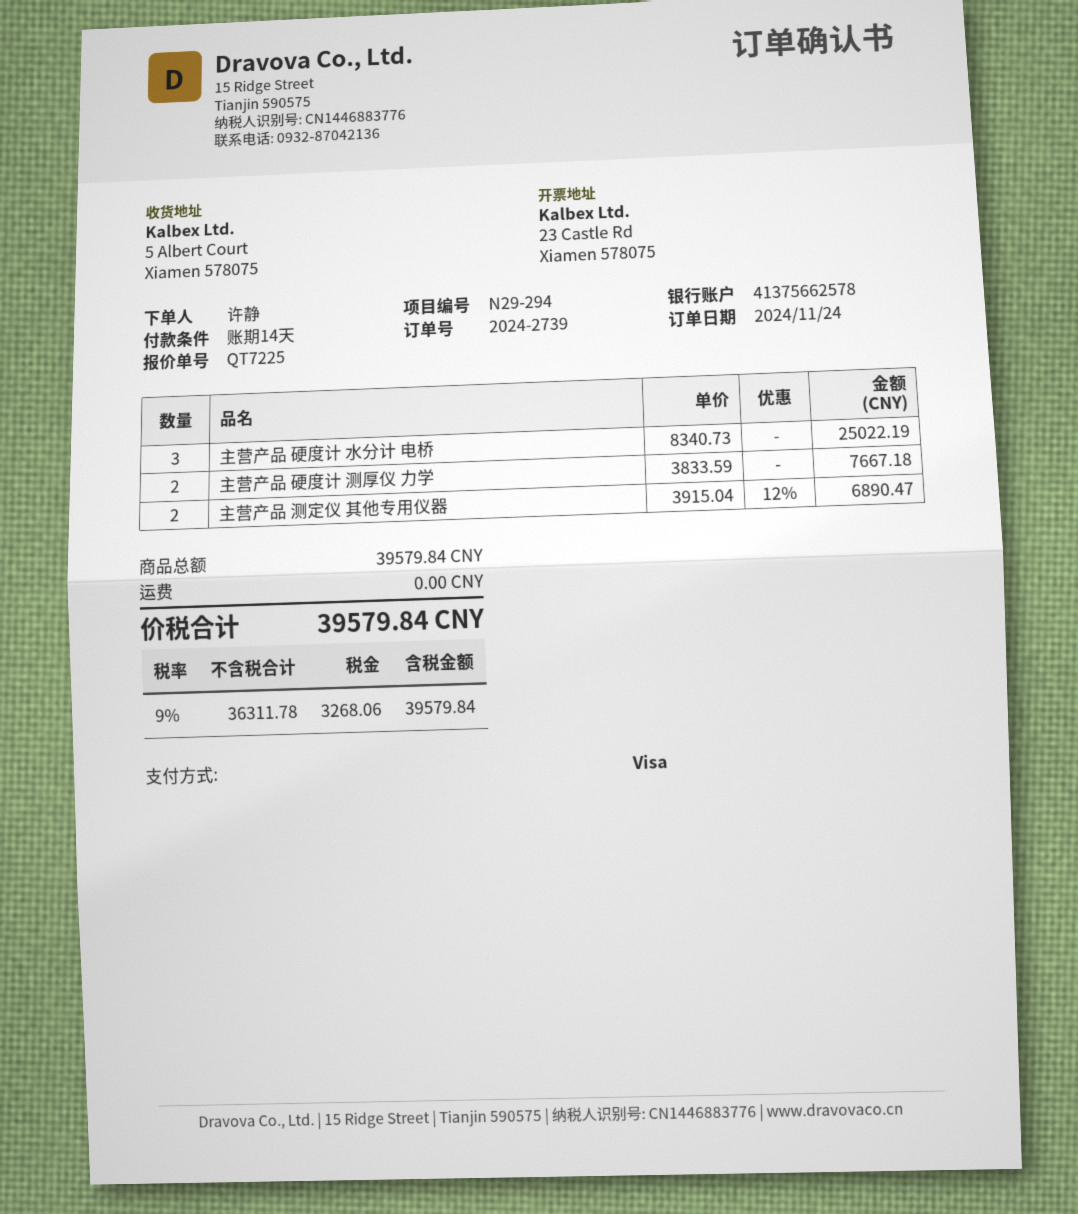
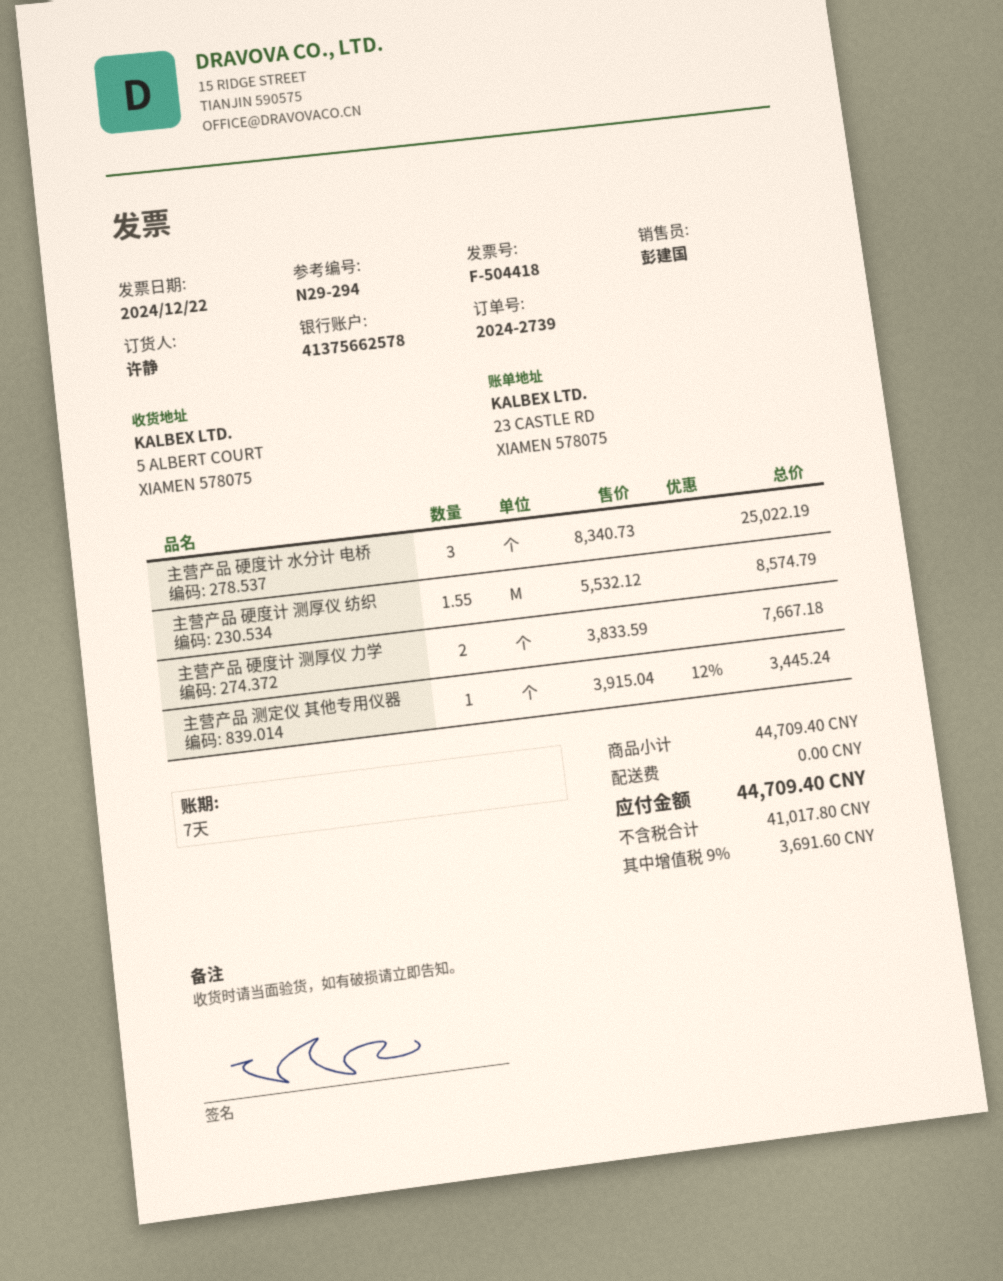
payment terms: 14 days -> 7 days
主营产品 测定仪 其他专用仪器: 2 x 3915.04 - 12% = 6890.47 -> 1 x 3915.04 - 12% = 3445.24
主营产品 硬度计 测厚仪 纺织: none -> 1.55 x 5532.12 = 8574.79
subtotal: 39579.84 -> 44709.40
net: 36311.78 -> 41017.80
tax: 9% = 3268.06 -> 9% = 3691.60
total: 39579.84 -> 44709.40

